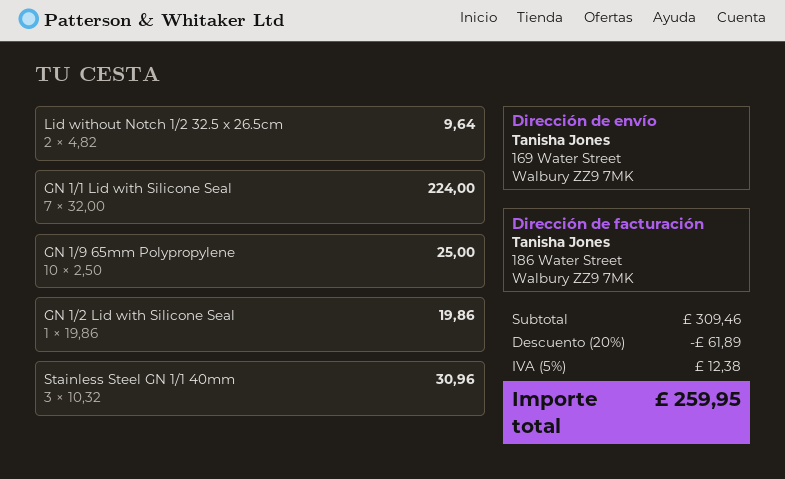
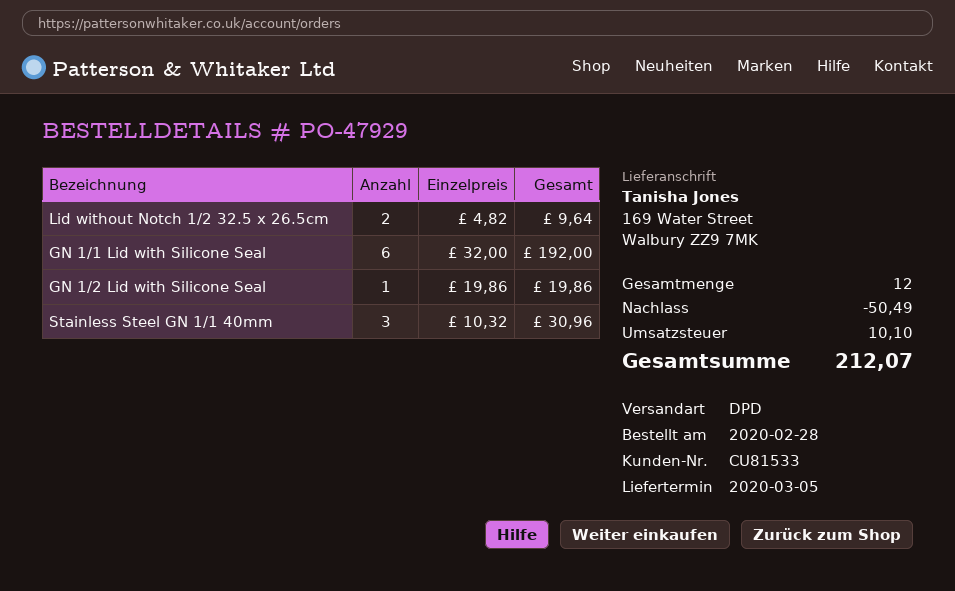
GN 1/1 Lid with Silicone Seal: 7 x 32.00 = 224.00 -> 6 x 32.00 = 192.00
GN 1/9 65mm Polypropylene: 10 x 2.50 = 25.00 -> none
discount: 61.89 -> 50.49
tax: 12.38 -> 10.10
total: 259.95 -> 212.07

